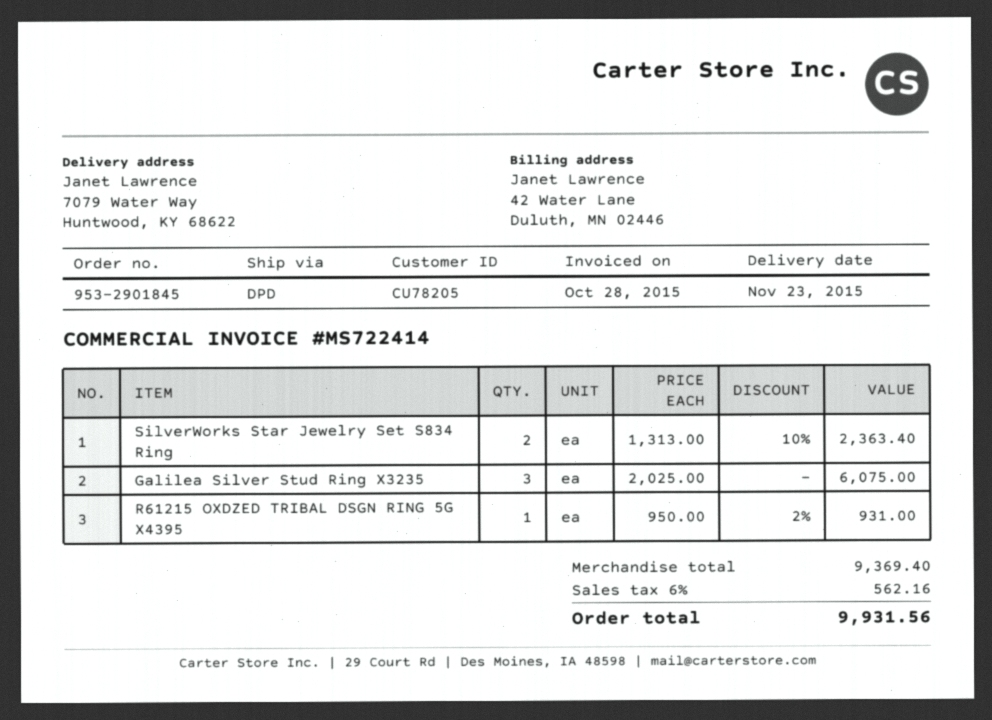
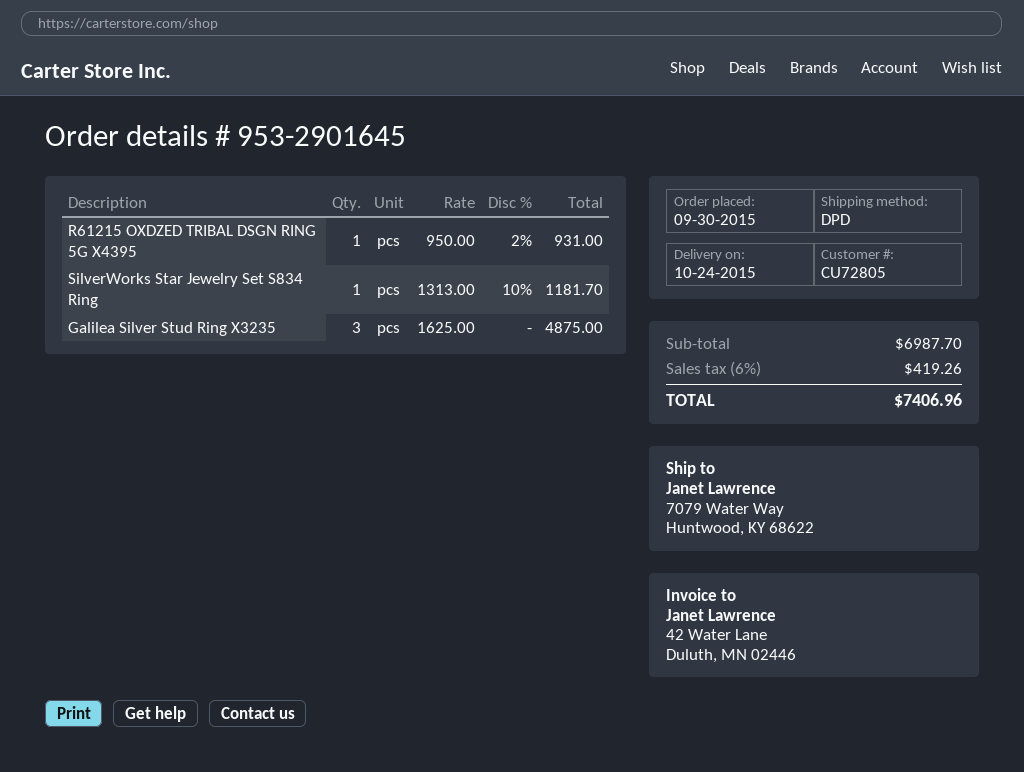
order number: 953-2901845 -> 953-2901645
delivery date: 2015-11-23 -> 2015-10-24
customer number: CU78205 -> CU72805
SilverWorks Star Jewelry Set S834 Ring: 2 x 1313.00 - 10% = 2363.40 -> 1 x 1313.00 - 10% = 1181.70
Galilea Silver Stud Ring X3235: 3 x 2025.00 = 6075.00 -> 3 x 1625.00 = 4875.00
subtotal: 9369.40 -> 6987.70
tax: 6% = 562.16 -> 6% = 419.26
total: 9931.56 -> 7406.96

